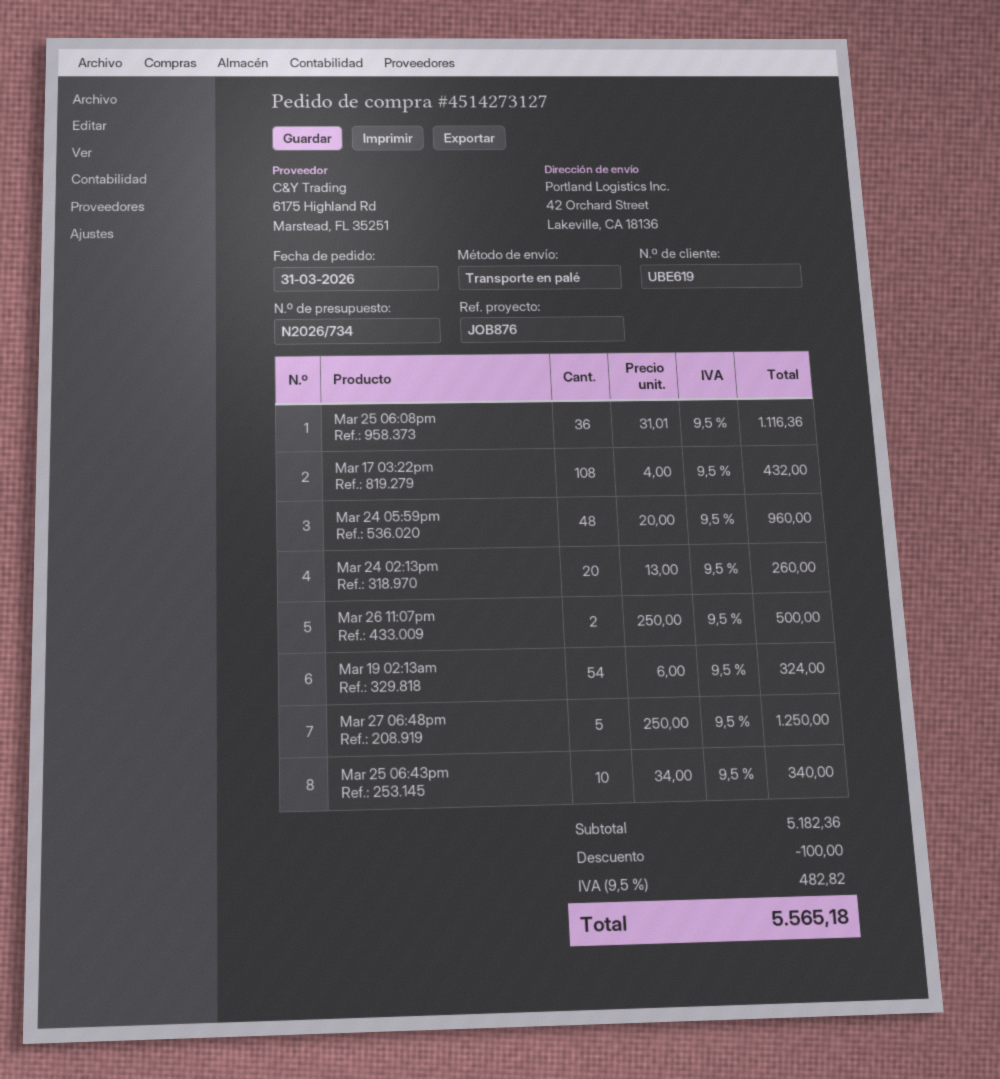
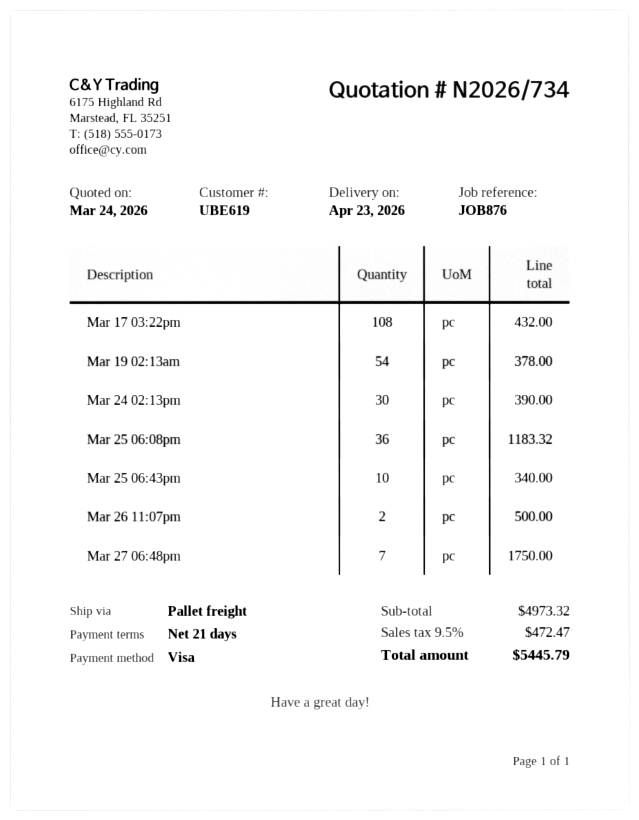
Mar 25 06:08pm: 36 for 1116.36 -> 36 for 1183.32
Mar 24 05:59pm: 48 for 960.00 -> none
Mar 24 02:13pm: 20 for 260.00 -> 30 for 390.00
Mar 19 02:13am: 54 for 324.00 -> 54 for 378.00
Mar 27 06:48pm: 5 for 1250.00 -> 7 for 1750.00
subtotal: 5182.36 -> 4973.32
discount: 100.00 -> none
tax: 9.5% = 482.82 -> 9.5% = 472.47
total: 5565.18 -> 5445.79

